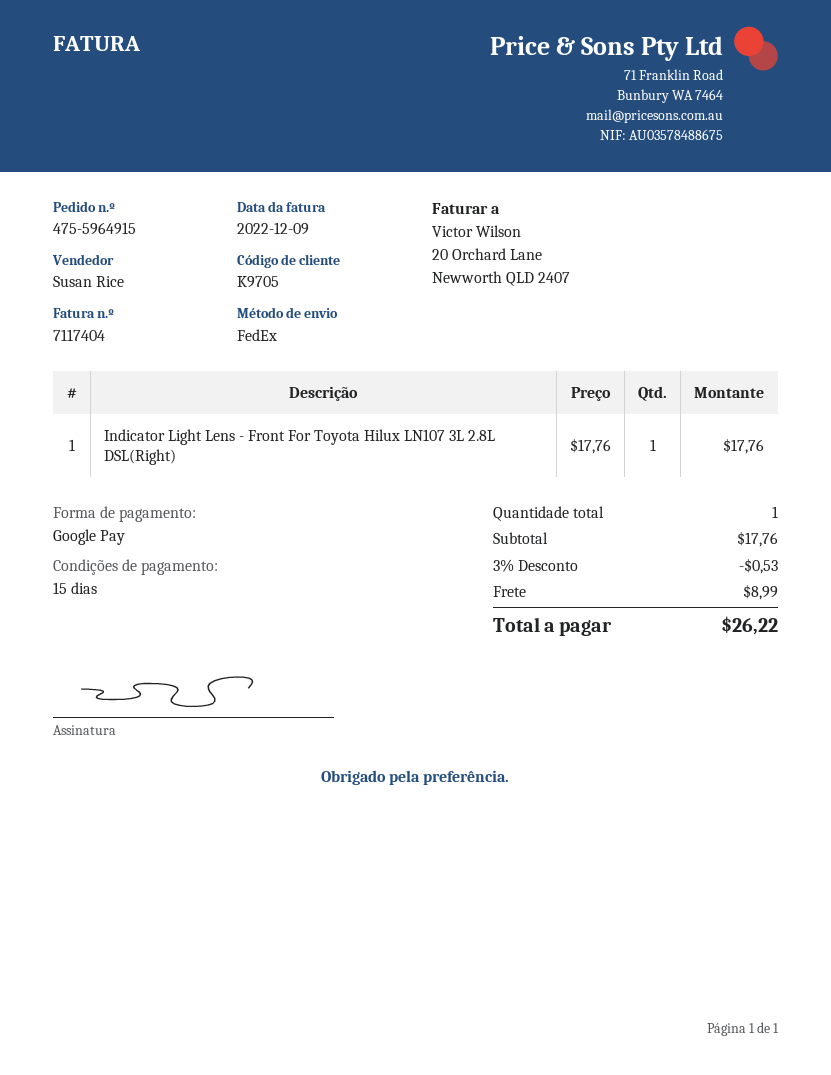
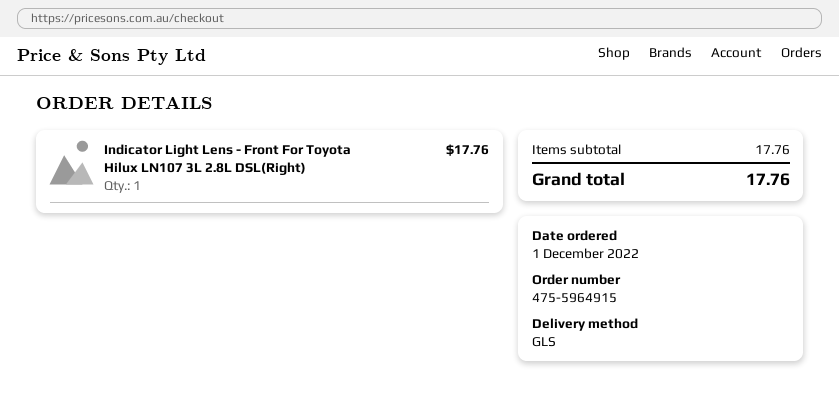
shipping method: FedEx -> GLS
discount: 3% = 0.53 -> none
shipping: 8.99 -> none
total: 26.22 -> 17.76

